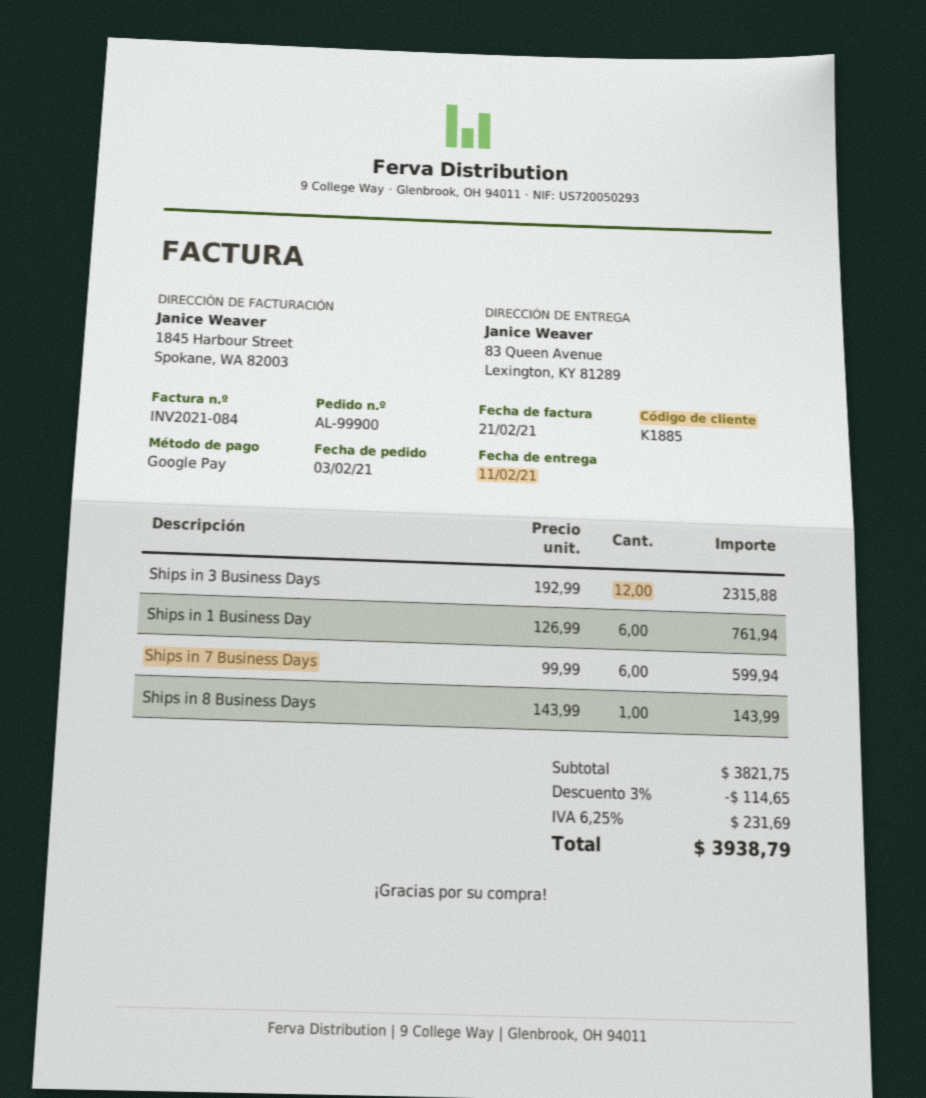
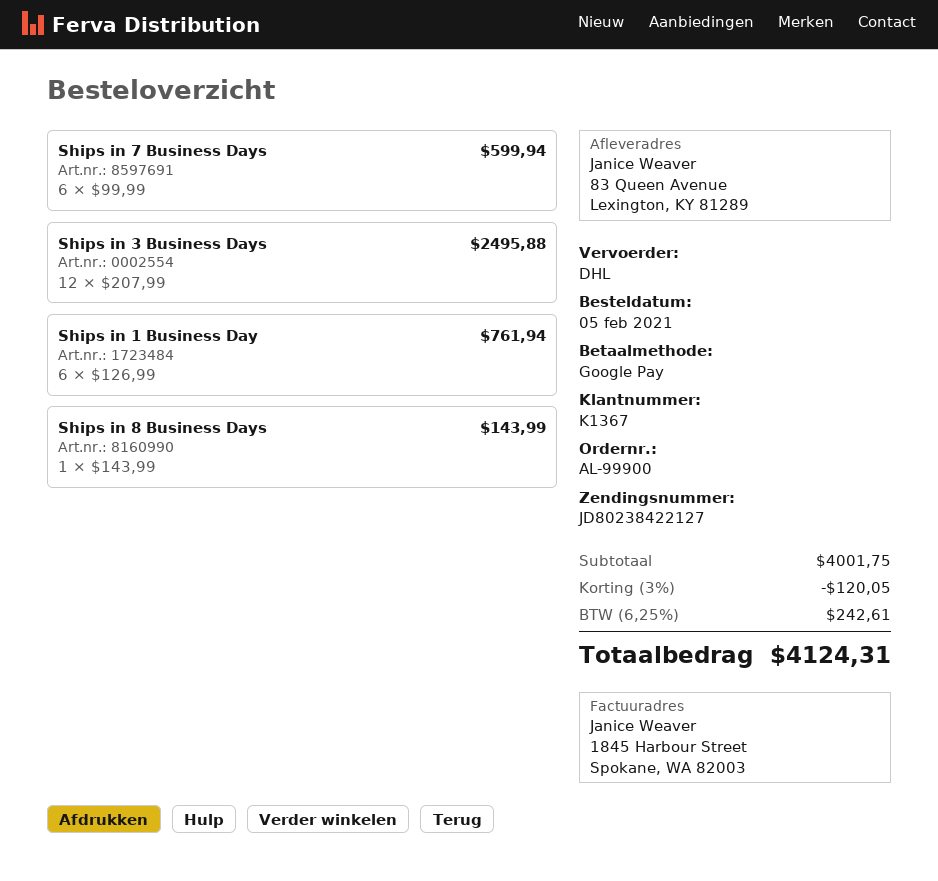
order date: 2021-02-03 -> 2021-02-05
customer number: K1885 -> K1367
Ships in 3 Business Days: 12 x 192.99 = 2315.88 -> 12 x 207.99 = 2495.88
subtotal: 3821.75 -> 4001.75
discount: 3% = 114.65 -> 3% = 120.05
tax: 6.25% = 231.69 -> 6.25% = 242.61
total: 3938.79 -> 4124.31

